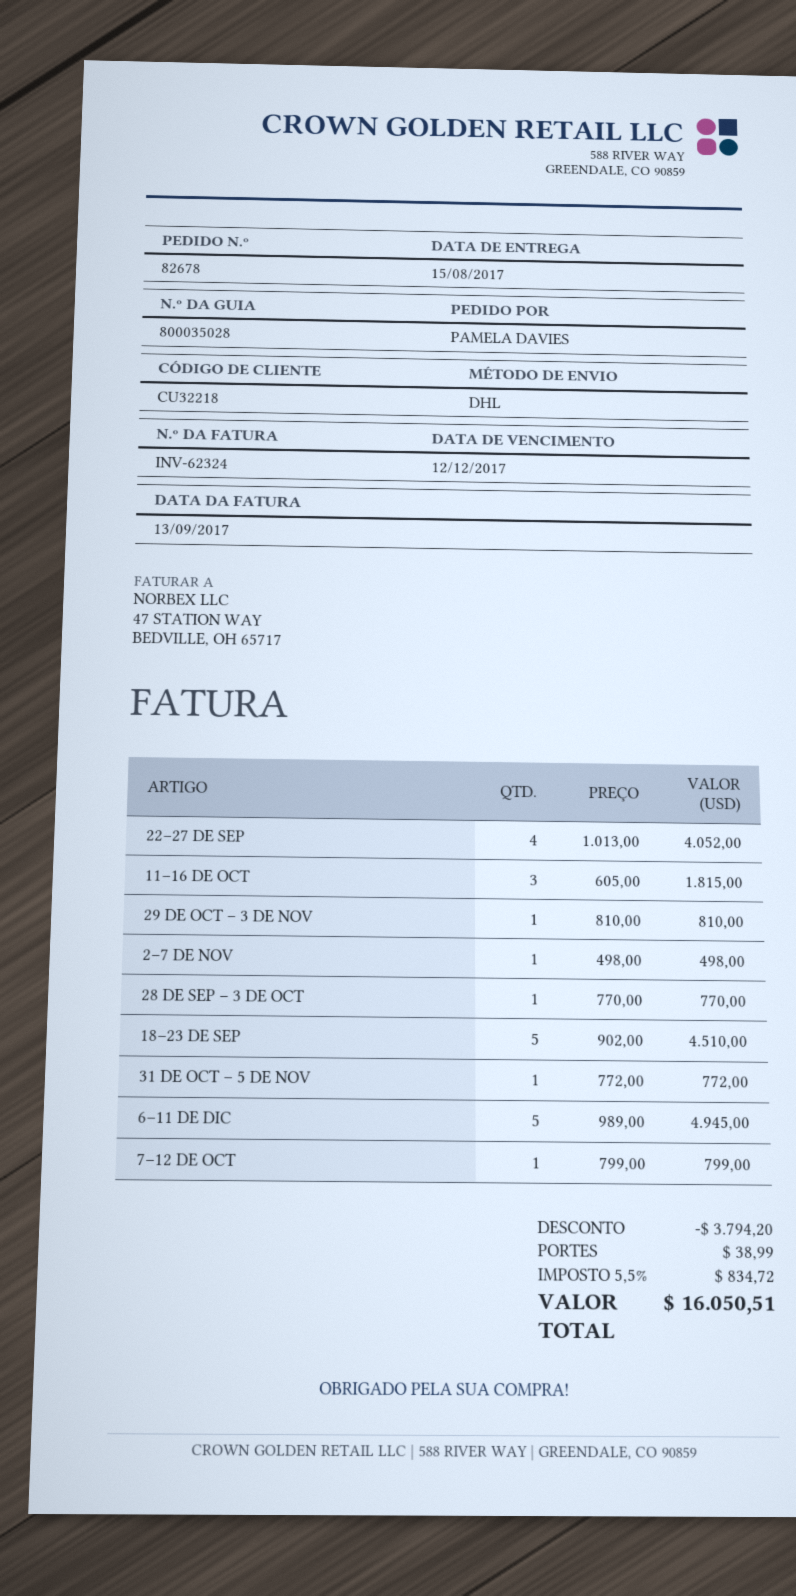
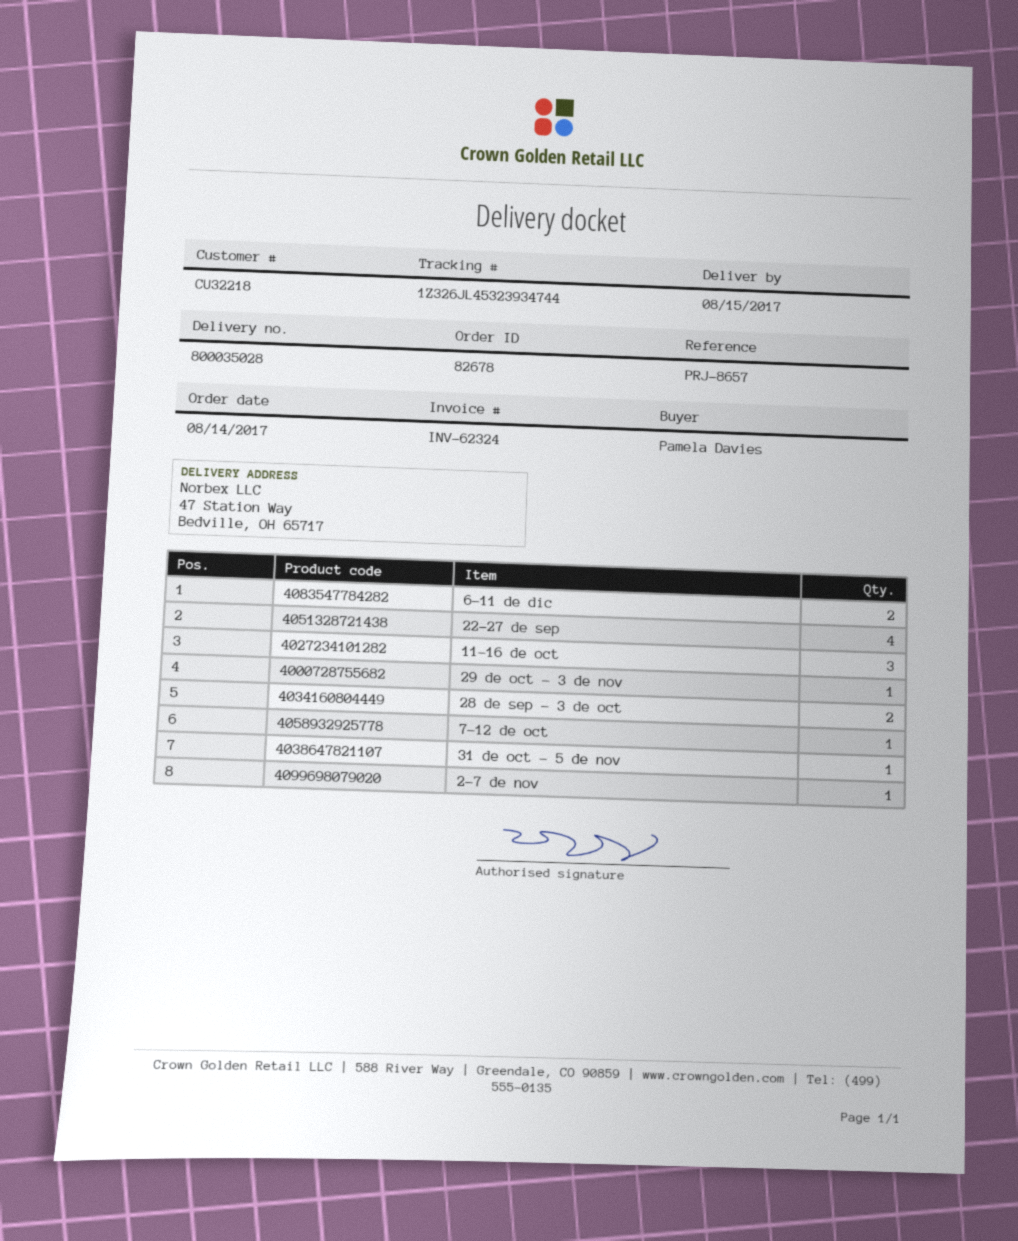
28 DE SEP – 3 DE OCT: 1 -> 2
18–23 DE SEP: 5 -> none
6–11 DE DIC: 5 -> 2

